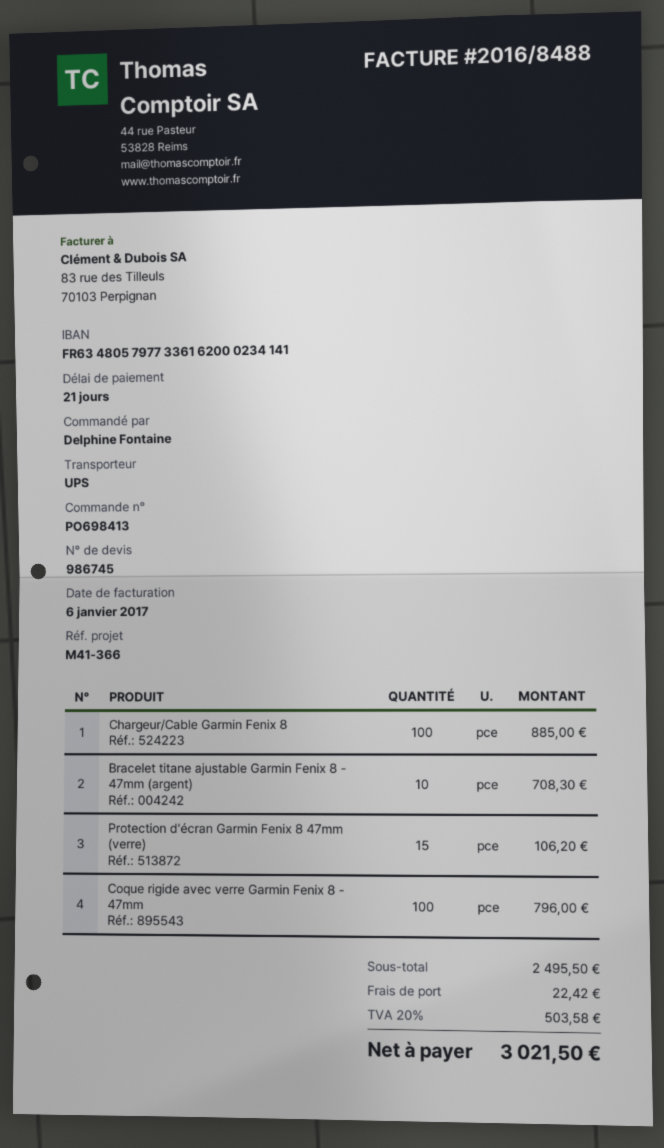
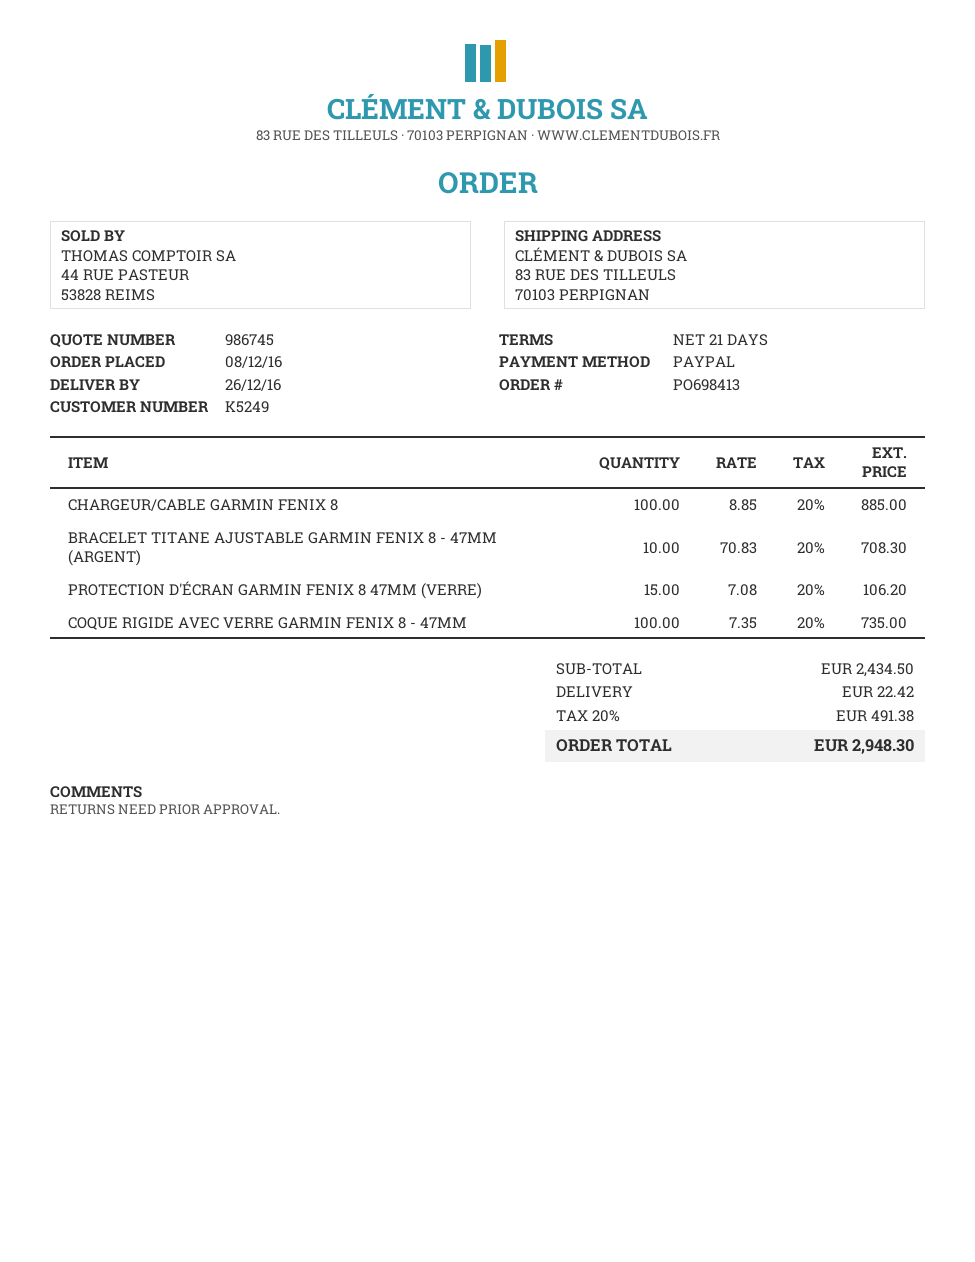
Coque rigide avec verre Garmin Fenix 8 - 47mm: 100 for 796.00 -> 100 for 735.00
subtotal: 2495.50 -> 2434.50
tax: 20% = 503.58 -> 20% = 491.38
total: 3021.50 -> 2948.30

